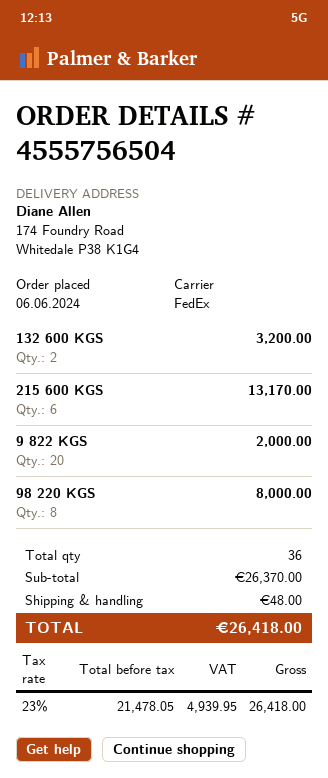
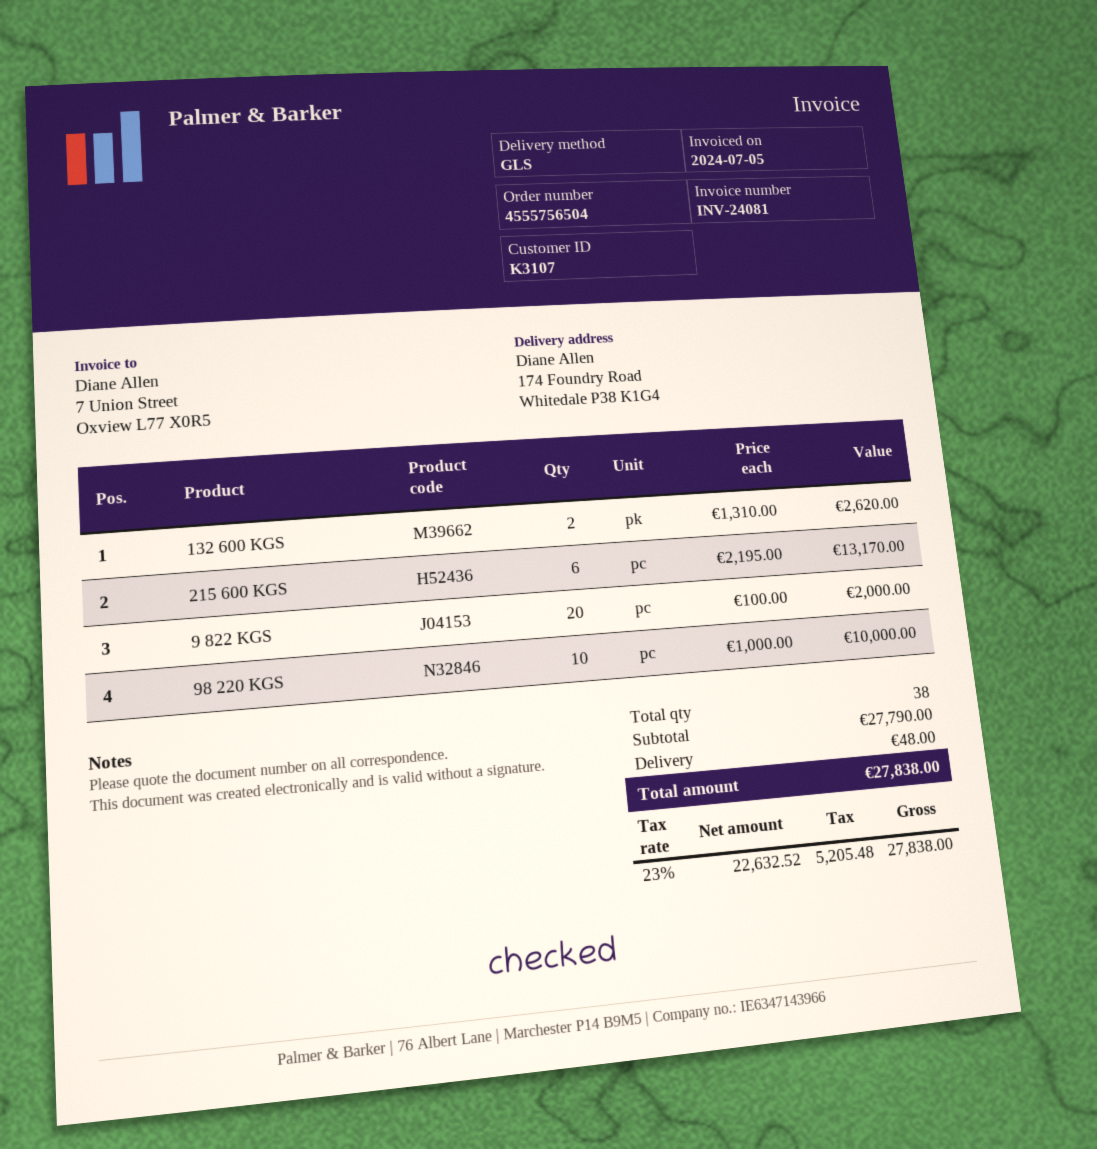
shipping method: FedEx -> GLS
132 600 KGS: 2 for 3200.00 -> 2 for 2620.00
98 220 KGS: 8 for 8000.00 -> 10 for 10000.00
total quantity: 36 -> 38
subtotal: 26370.00 -> 27790.00
net: 21478.05 -> 22632.52
tax: 23% = 4939.95 -> 23% = 5205.48
total: 26418.00 -> 27838.00

